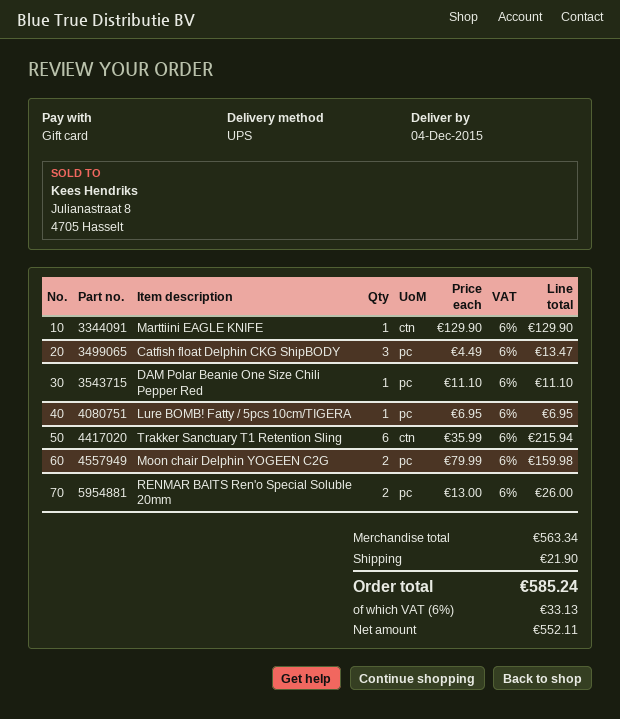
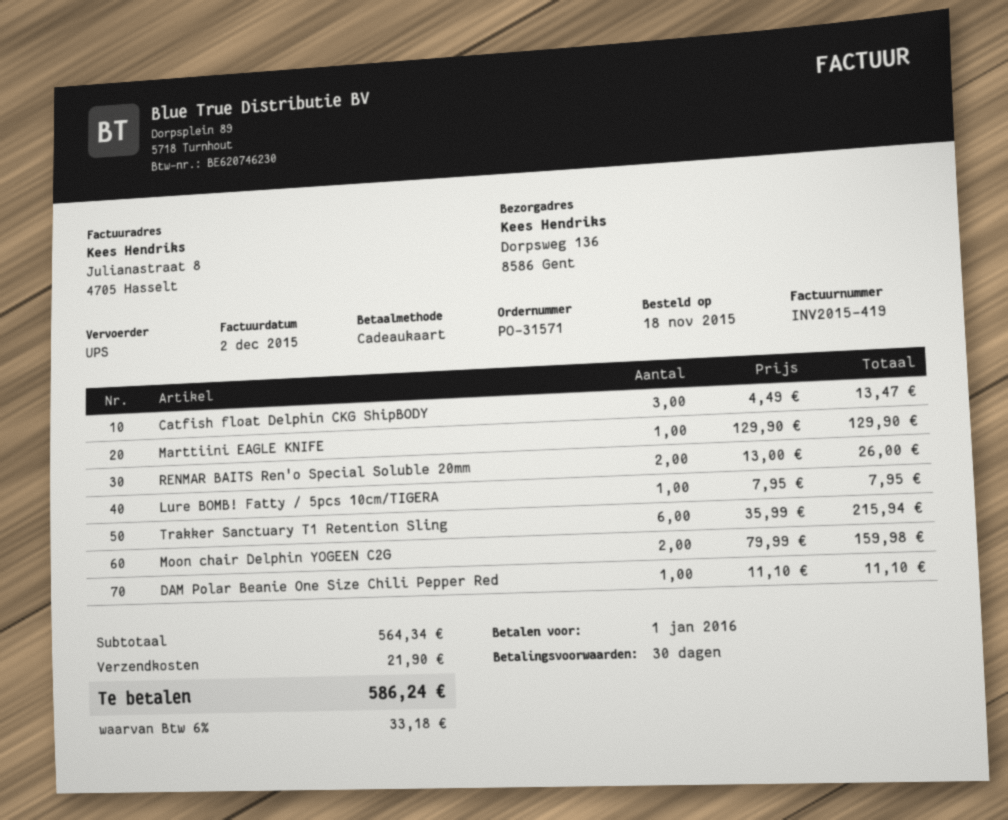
Lure BOMB! Fatty / 5pcs 10cm/TIGERA: 1 x 6.95 = 6.95 -> 1 x 7.95 = 7.95
subtotal: 563.34 -> 564.34
tax: 6% = 33.13 -> 6% = 33.18
total: 585.24 -> 586.24

